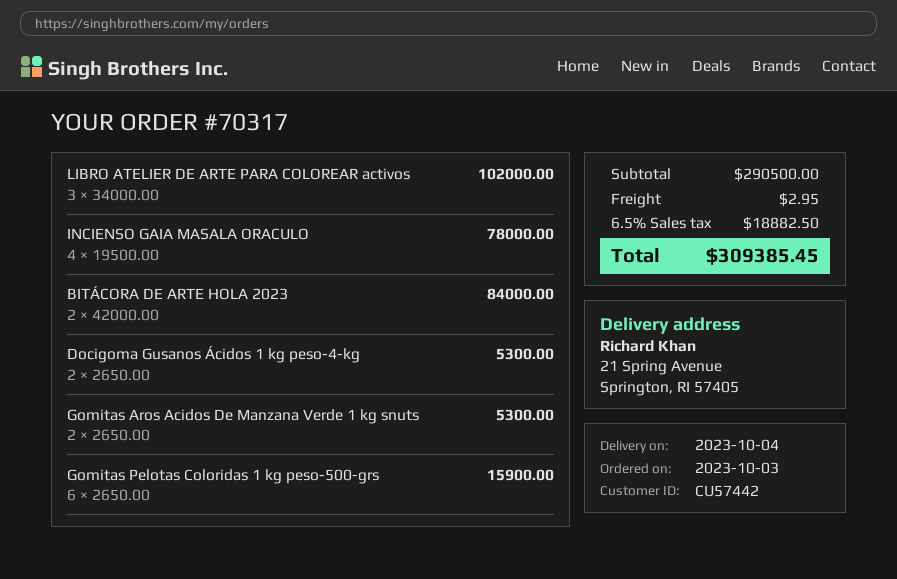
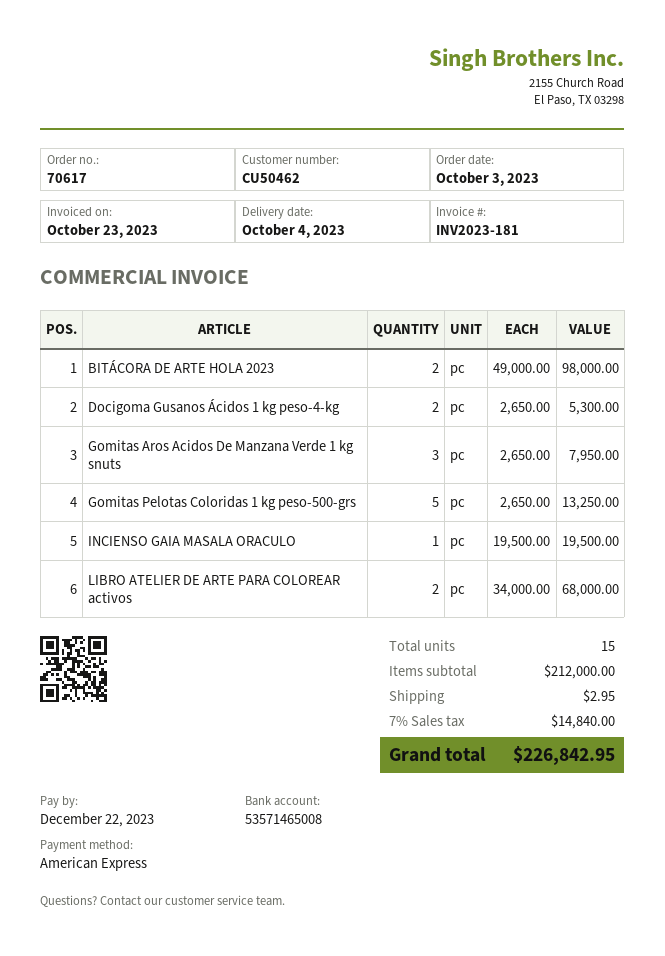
order number: 70317 -> 70617
customer number: CU57442 -> CU50462
LIBRO ATELIER DE ARTE PARA COLOREAR activos: 3 x 34000.00 = 102000.00 -> 2 x 34000.00 = 68000.00
INCIENSO GAIA MASALA ORACULO: 4 x 19500.00 = 78000.00 -> 1 x 19500.00 = 19500.00
BITÁCORA DE ARTE HOLA 2023: 2 x 42000.00 = 84000.00 -> 2 x 49000.00 = 98000.00
Gomitas Aros Acidos De Manzana Verde 1 kg snuts: 2 x 2650.00 = 5300.00 -> 3 x 2650.00 = 7950.00
Gomitas Pelotas Coloridas 1 kg peso-500-grs: 6 x 2650.00 = 15900.00 -> 5 x 2650.00 = 13250.00
subtotal: 290500.00 -> 212000.00
tax: 6.5% = 18882.50 -> 7% = 14840.00
total: 309385.45 -> 226842.95

